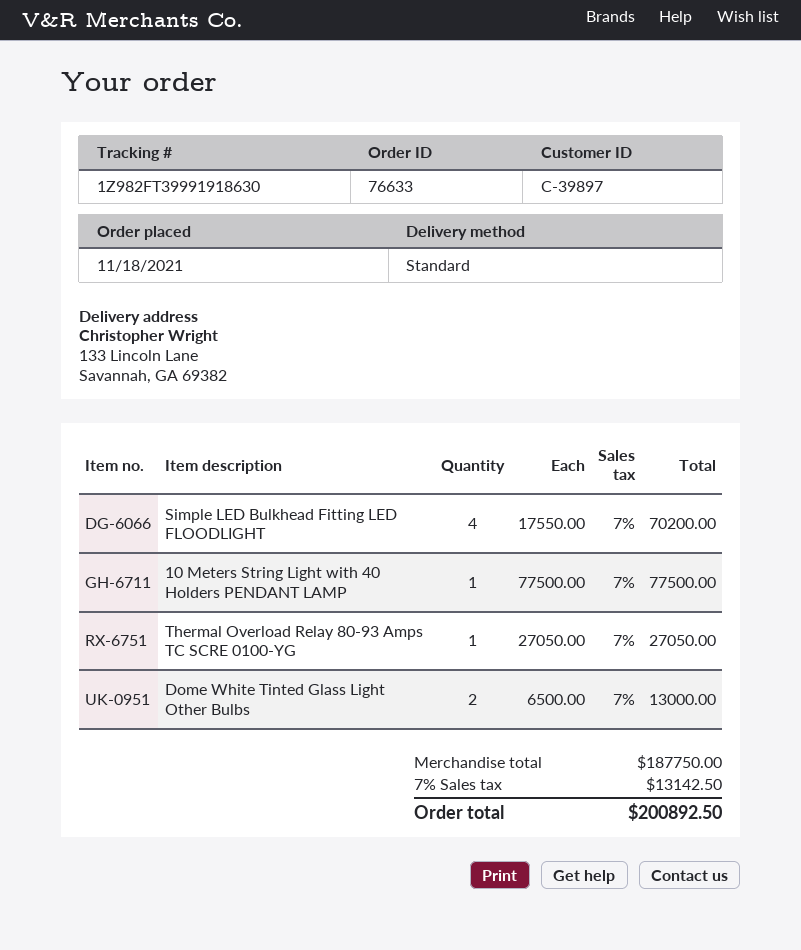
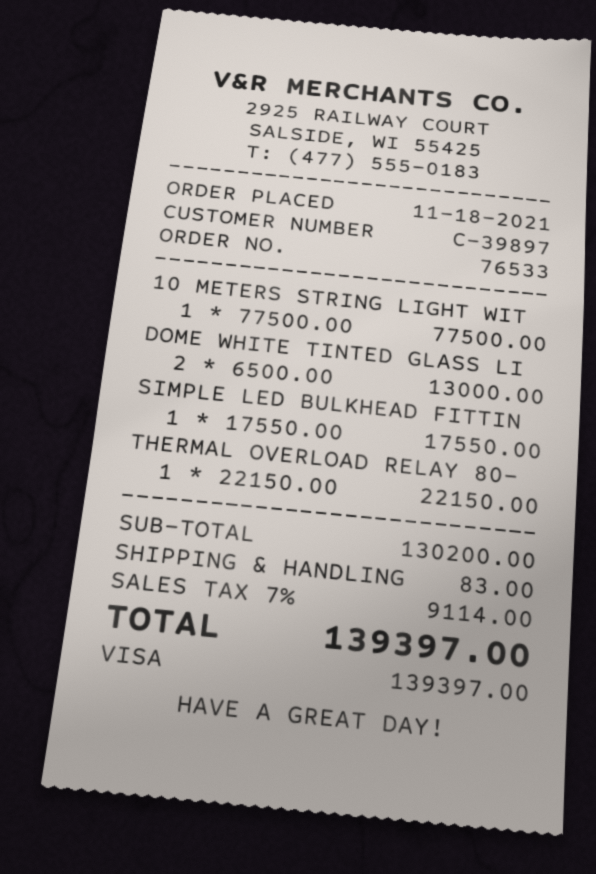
order number: 76633 -> 76533
Simple LED Bulkhead Fitting LED FLOODLIGHT: 4 x 17550.00 = 70200.00 -> 1 x 17550.00 = 17550.00
Thermal Overload Relay 80-93 Amps TC SCRE 0100-YG: 1 x 27050.00 = 27050.00 -> 1 x 22150.00 = 22150.00
subtotal: 187750.00 -> 130200.00
shipping: none -> 83.00
tax: 7% = 13142.50 -> 7% = 9114.00
total: 200892.50 -> 139397.00

